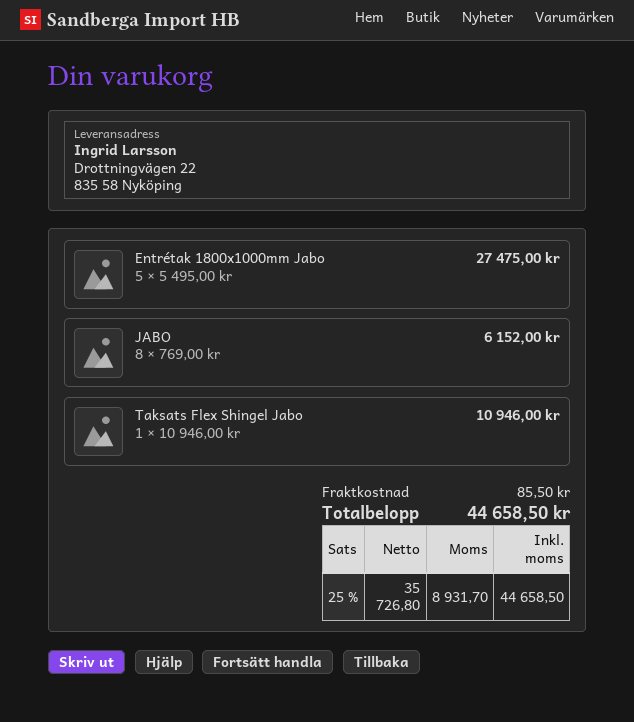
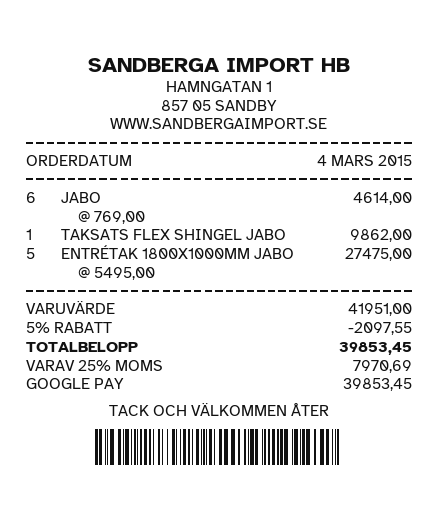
JABO: 8 x 769.00 = 6152.00 -> 6 x 769.00 = 4614.00
Taksats Flex Shingel Jabo: 1 x 10946.00 = 10946.00 -> 1 x 9862.00 = 9862.00
discount: none -> 5% = 2097.55
shipping: 85.50 -> none
tax: 25% = 8931.70 -> 25% = 7970.69
total: 44658.50 -> 39853.45

